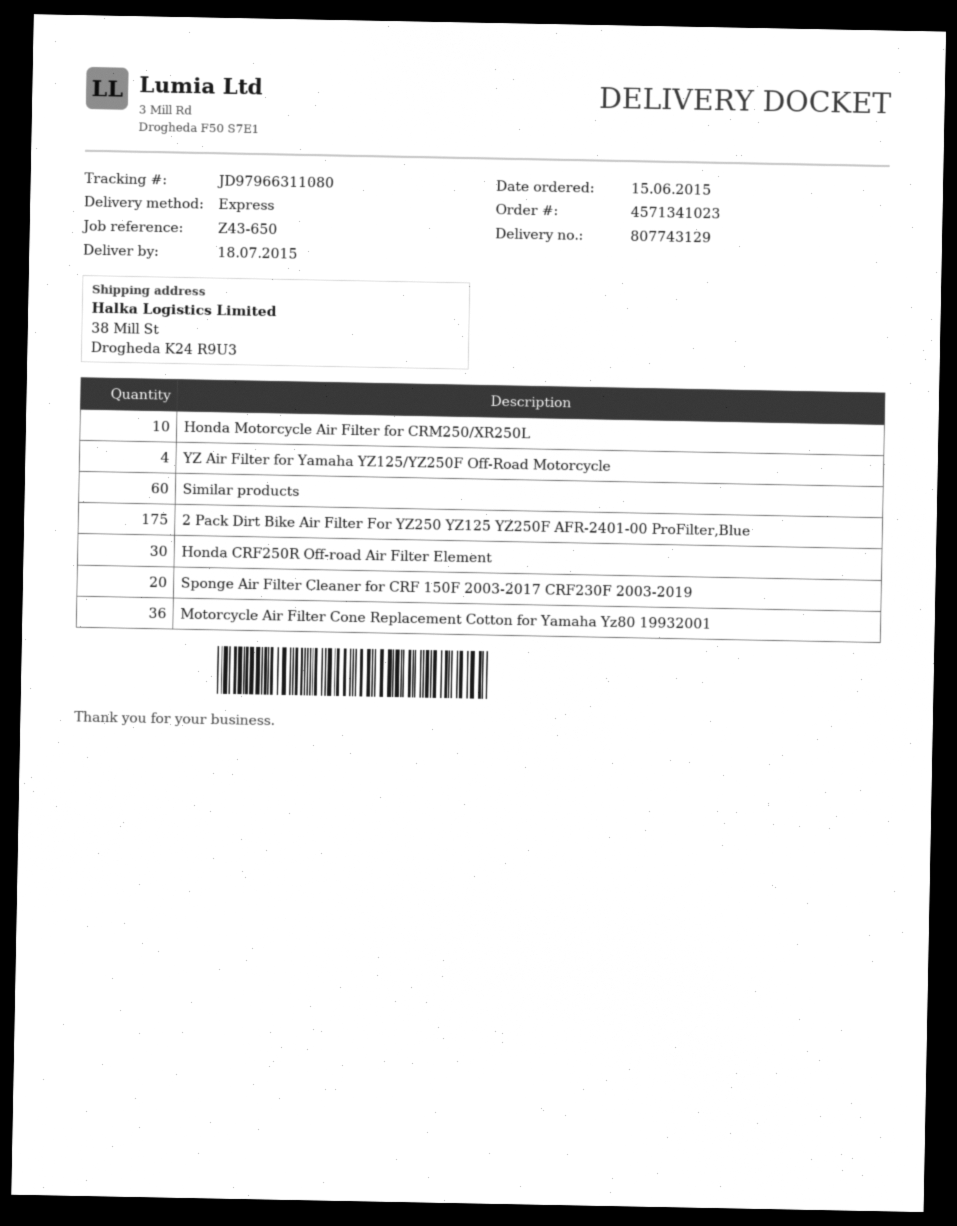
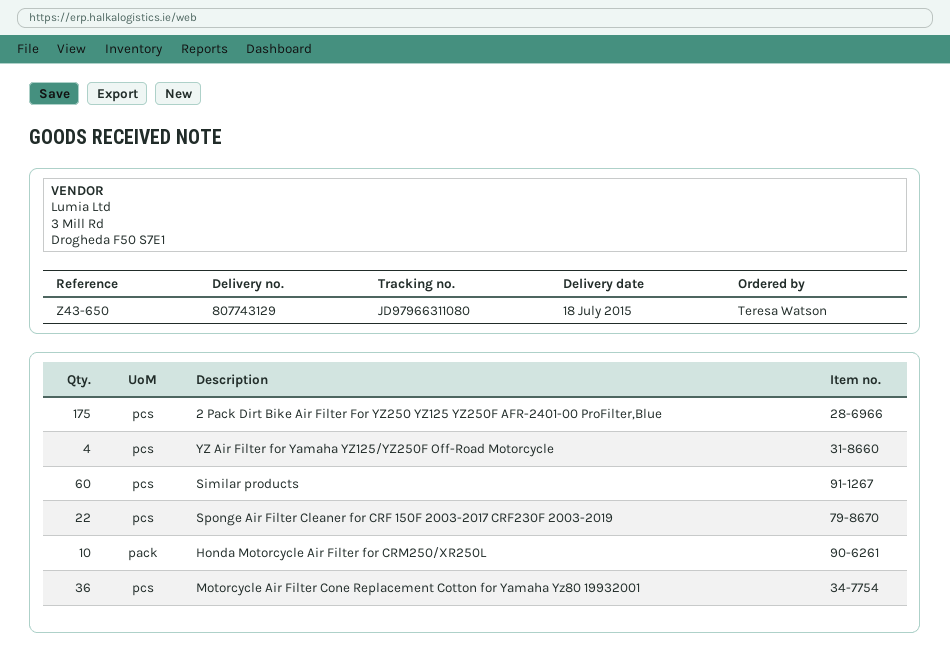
Honda CRF250R Off-road Air Filter Element: 30 -> none
Sponge Air Filter Cleaner for CRF 150F 2003-2017 CRF230F 2003-2019: 20 -> 22

